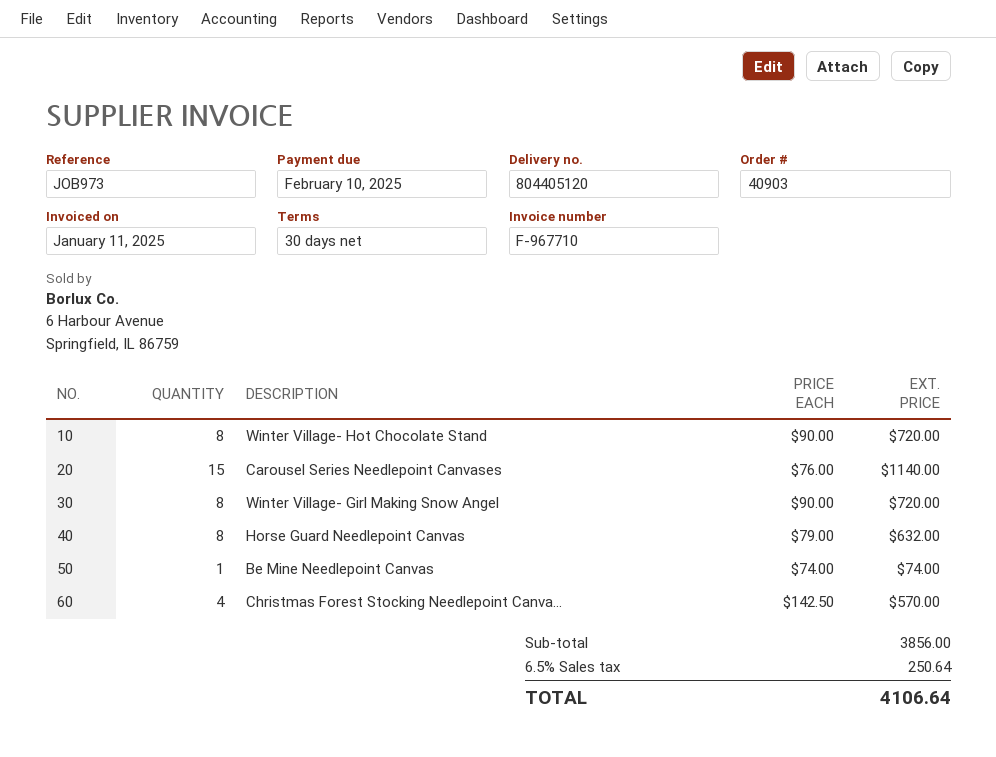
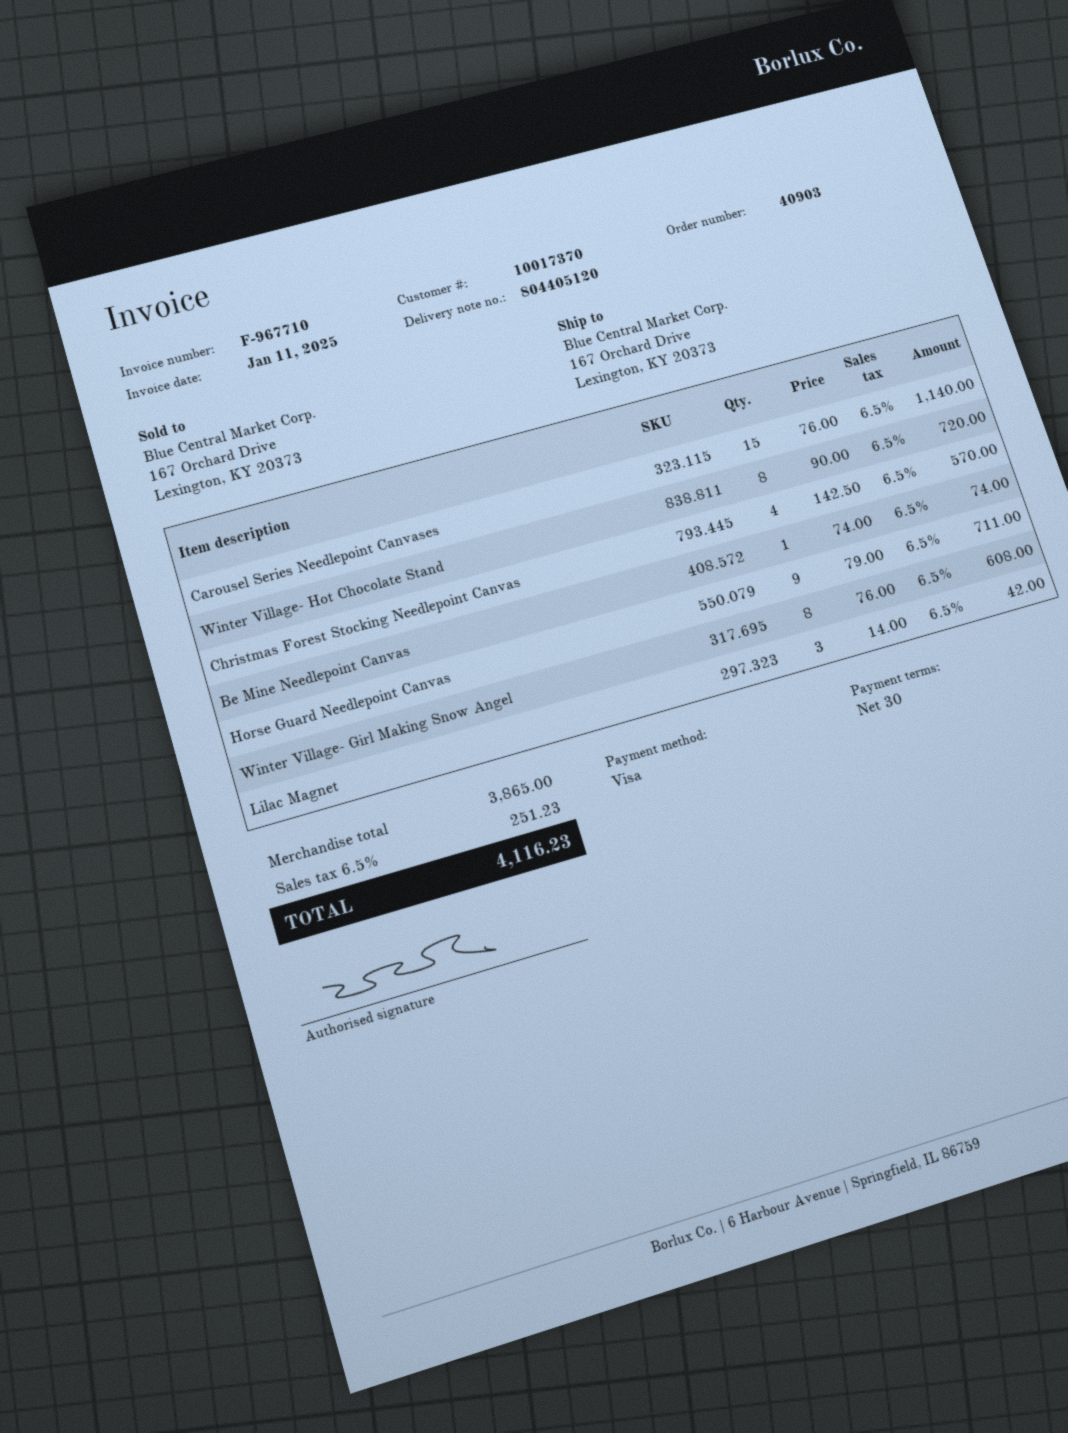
Winter Village- Girl Making Snow Angel: 8 x 90.00 = 720.00 -> 8 x 76.00 = 608.00
Horse Guard Needlepoint Canvas: 8 x 79.00 = 632.00 -> 9 x 79.00 = 711.00
Lilac Magnet: none -> 3 x 14.00 = 42.00
subtotal: 3856.00 -> 3865.00
tax: 6.5% = 250.64 -> 6.5% = 251.23
total: 4106.64 -> 4116.23

